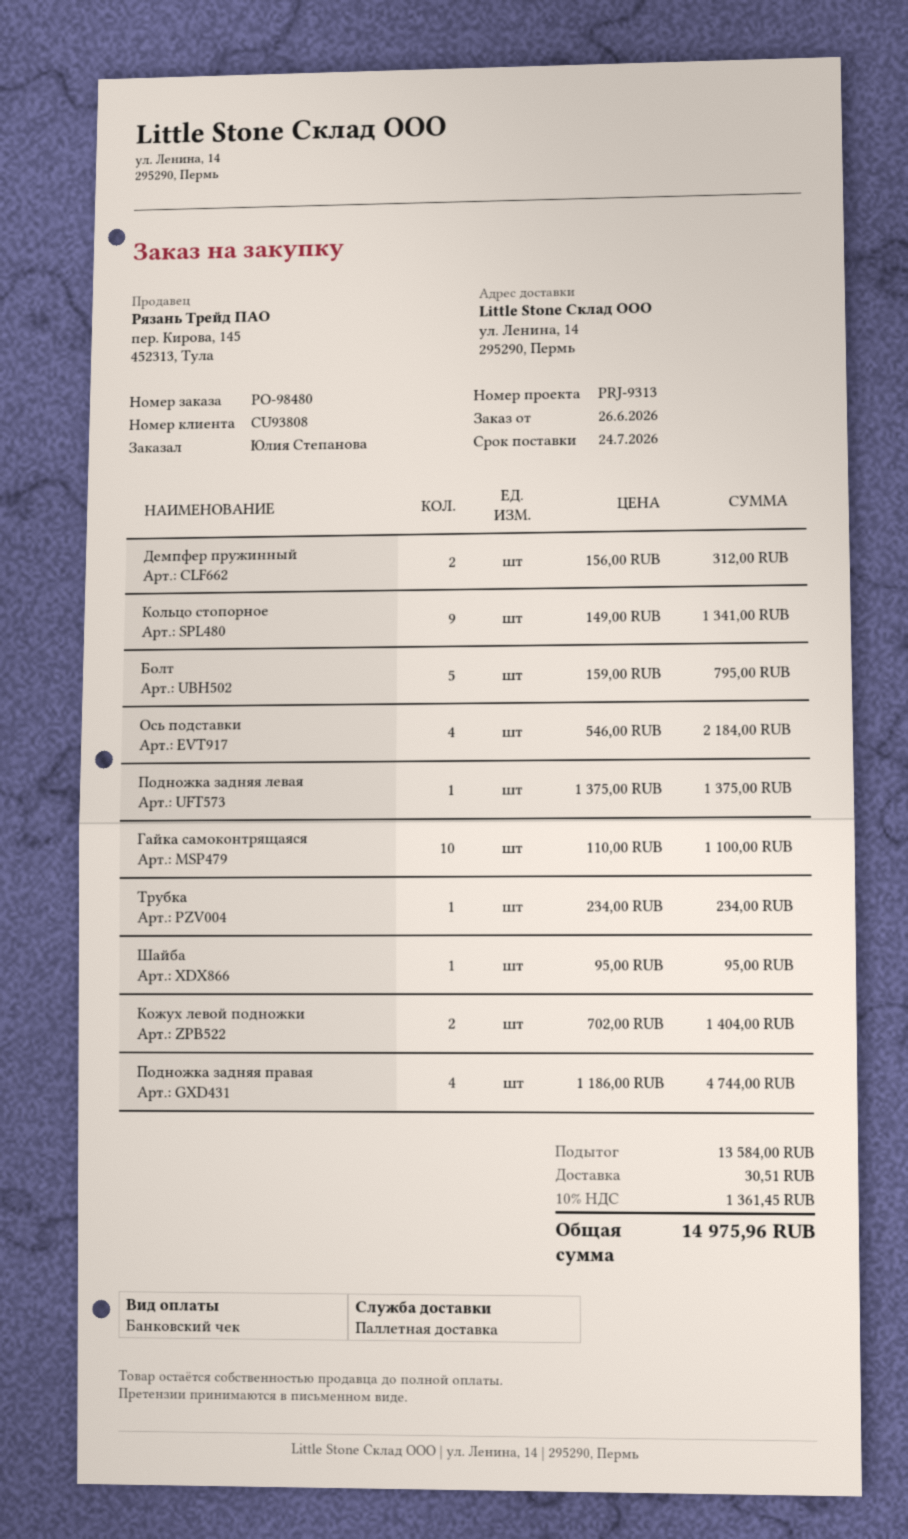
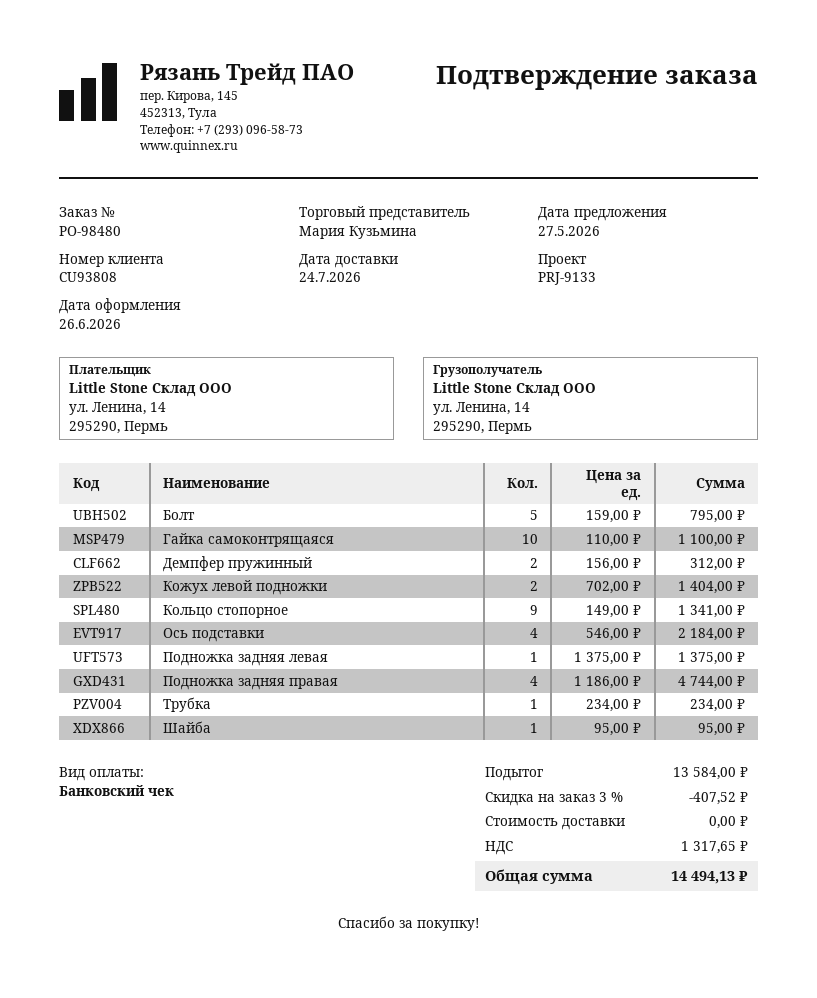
reference: PRJ-9313 -> PRJ-9133
discount: none -> 3% = 407.52
shipping: 30.51 -> 0.00
tax: 1361.45 -> 1317.65
total: 14975.96 -> 14494.13

